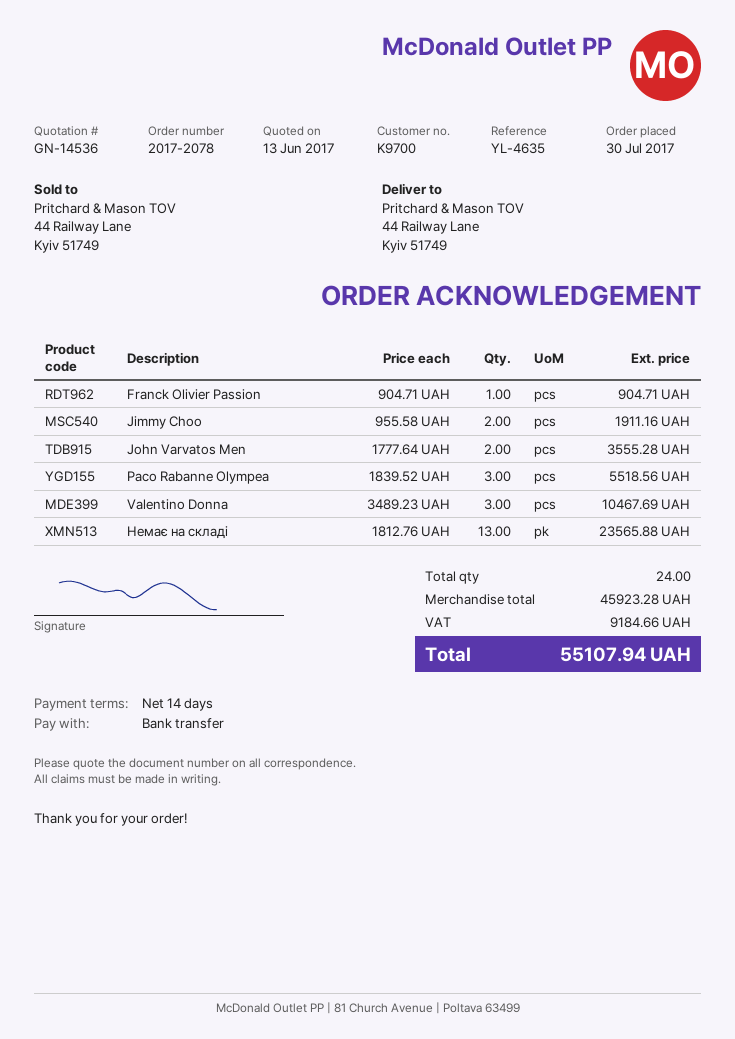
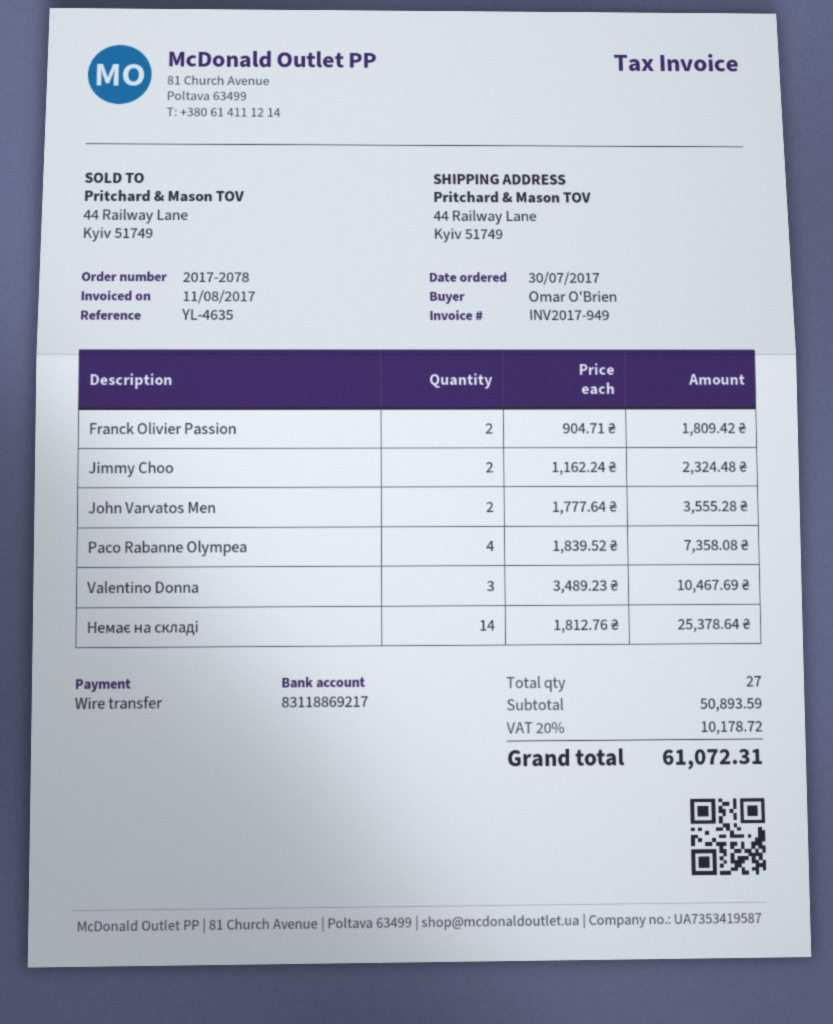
Franck Olivier Passion: 1 x 904.71 = 904.71 -> 2 x 904.71 = 1809.42
Jimmy Choo: 2 x 955.58 = 1911.16 -> 2 x 1162.24 = 2324.48
Paco Rabanne Olympea: 3 x 1839.52 = 5518.56 -> 4 x 1839.52 = 7358.08
Немає на складі: 13 x 1812.76 = 23565.88 -> 14 x 1812.76 = 25378.64
total quantity: 24 -> 27
subtotal: 45923.28 -> 50893.59
tax: 9184.66 -> 10178.72
total: 55107.94 -> 61072.31

